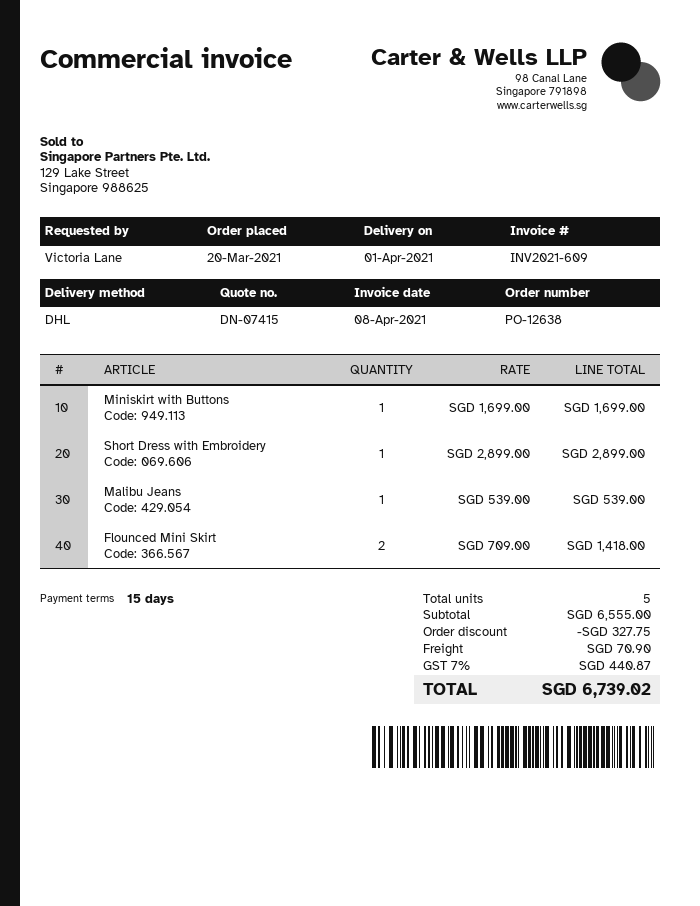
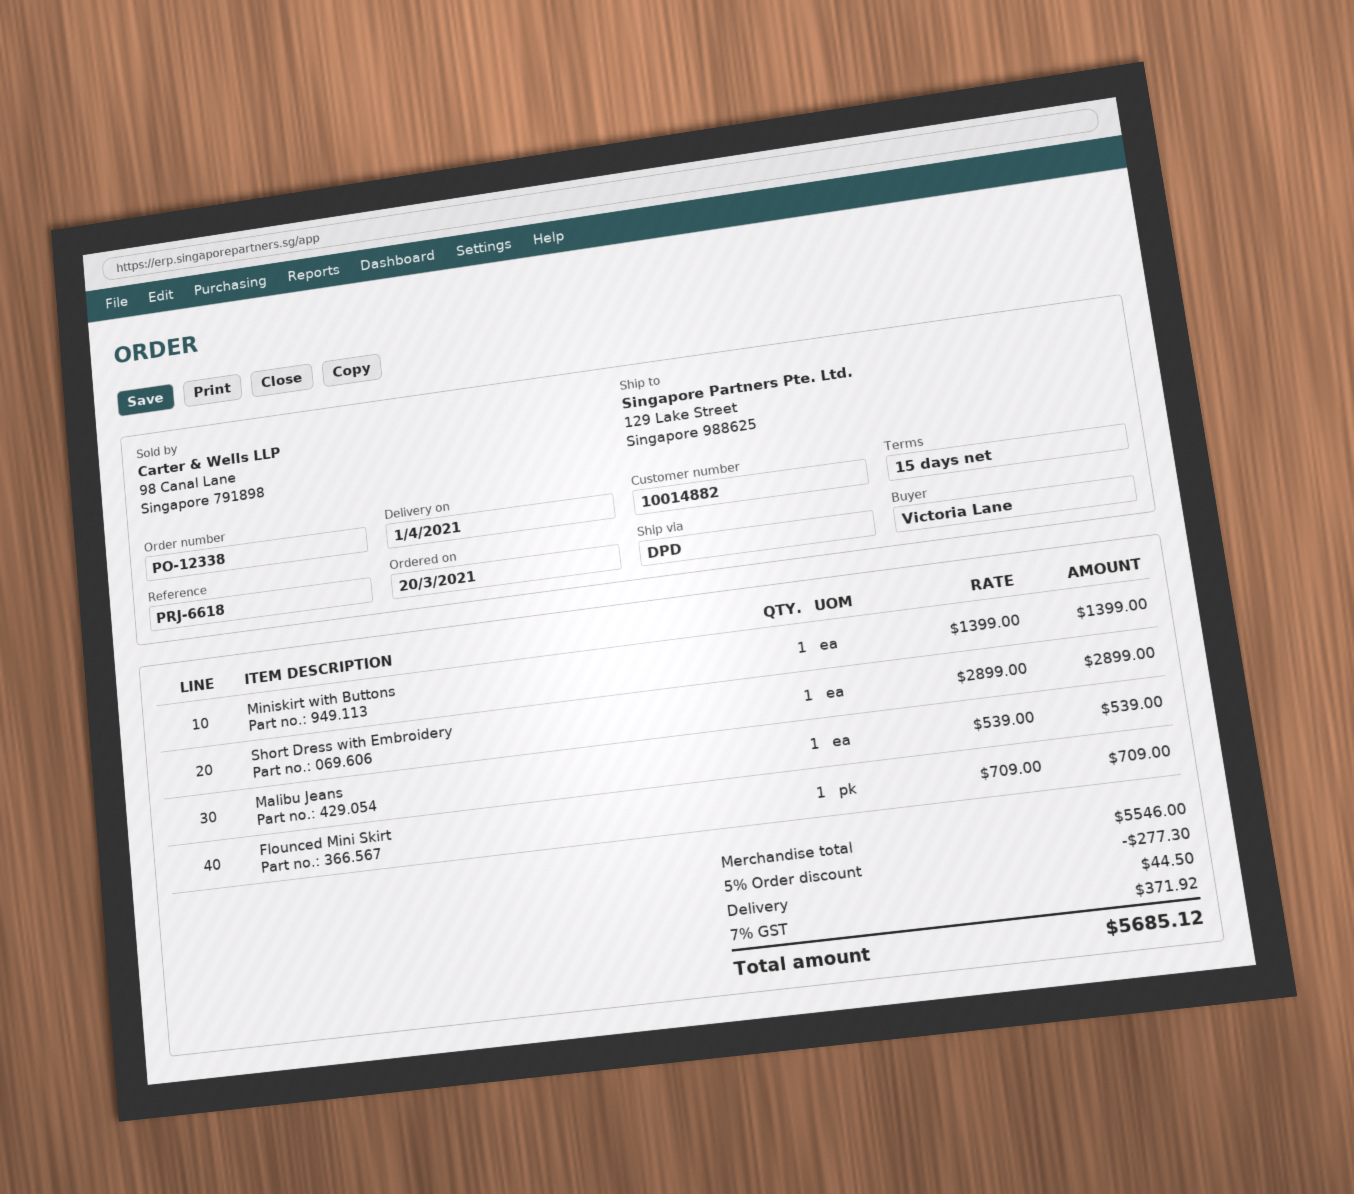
order number: PO-12638 -> PO-12338
shipping method: DHL -> DPD
Miniskirt with Buttons: 1 x 1699.00 = 1699.00 -> 1 x 1399.00 = 1399.00
Flounced Mini Skirt: 2 x 709.00 = 1418.00 -> 1 x 709.00 = 709.00
subtotal: 6555.00 -> 5546.00
discount: 327.75 -> 277.30
shipping: 70.90 -> 44.50
tax: 7% = 440.87 -> 7% = 371.92
total: 6739.02 -> 5685.12

